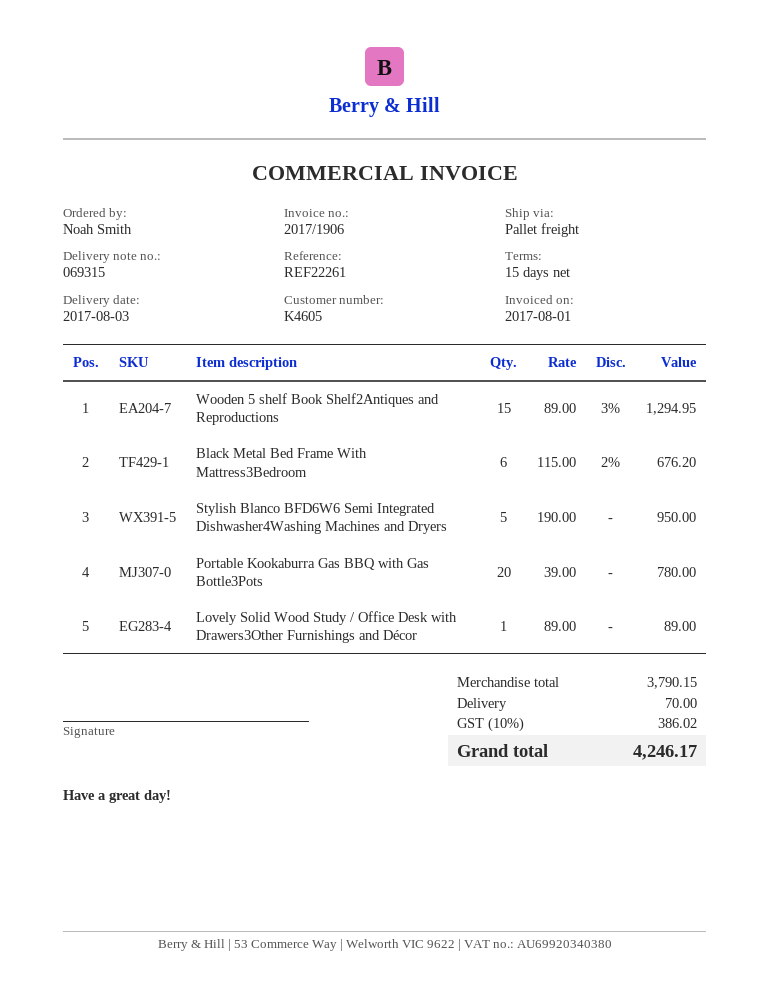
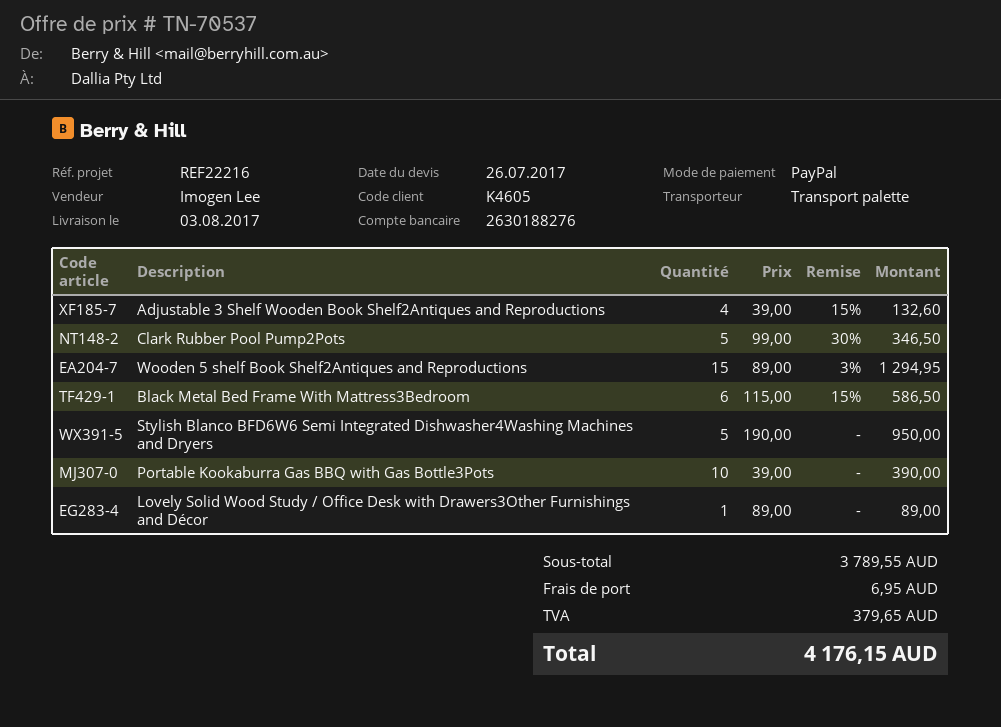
reference: REF22261 -> REF22216
Black Metal Bed Frame With Mattress3Bedroom: 6 x 115.00 - 2% = 676.20 -> 6 x 115.00 - 15% = 586.50
Portable Kookaburra Gas BBQ with Gas Bottle3Pots: 20 x 39.00 = 780.00 -> 10 x 39.00 = 390.00
Adjustable 3 Shelf Wooden Book Shelf2Antiques and Reproductions: none -> 4 x 39.00 - 15% = 132.60
Clark Rubber Pool Pump2Pots: none -> 5 x 99.00 - 30% = 346.50
subtotal: 3790.15 -> 3789.55
shipping: 70.00 -> 6.95
tax: 386.02 -> 379.65
total: 4246.17 -> 4176.15

